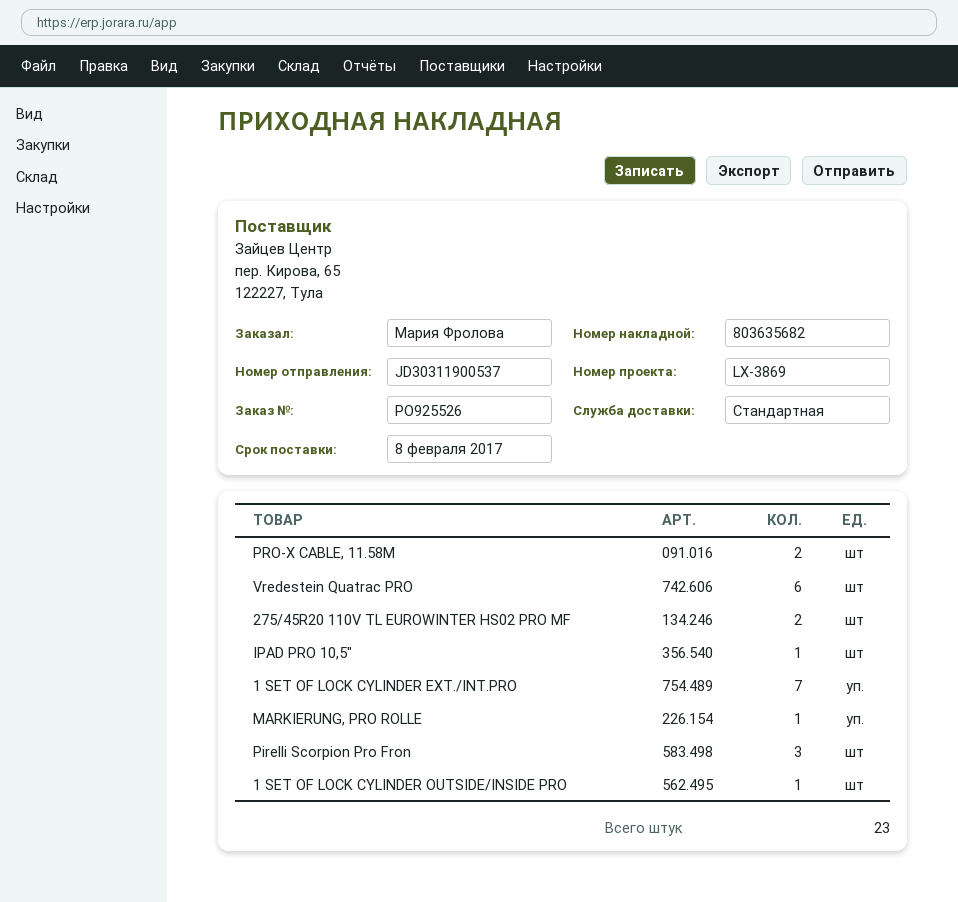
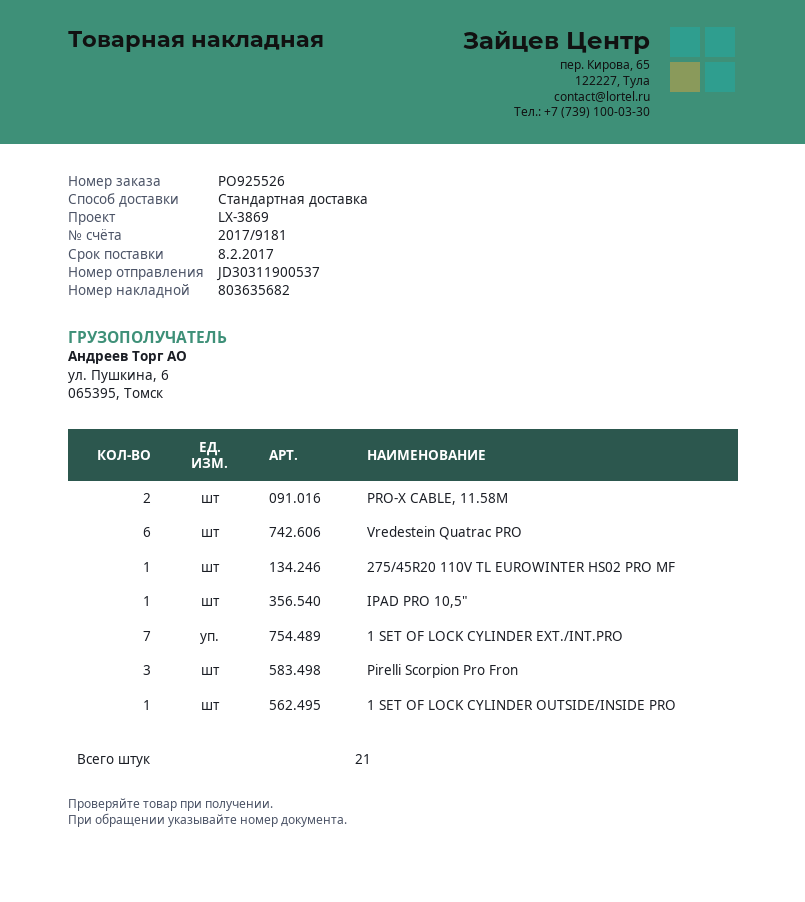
275/45R20 110V TL EUROWINTER HS02 PRO MF: 2 -> 1
MARKIERUNG, PRO ROLLE: 1 -> none
total quantity: 23 -> 21

